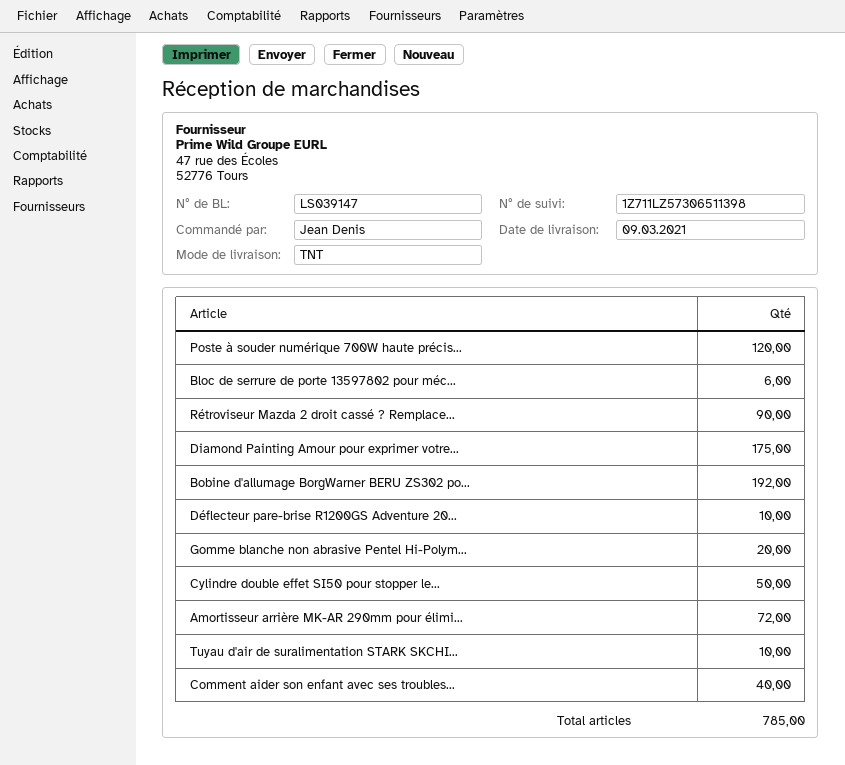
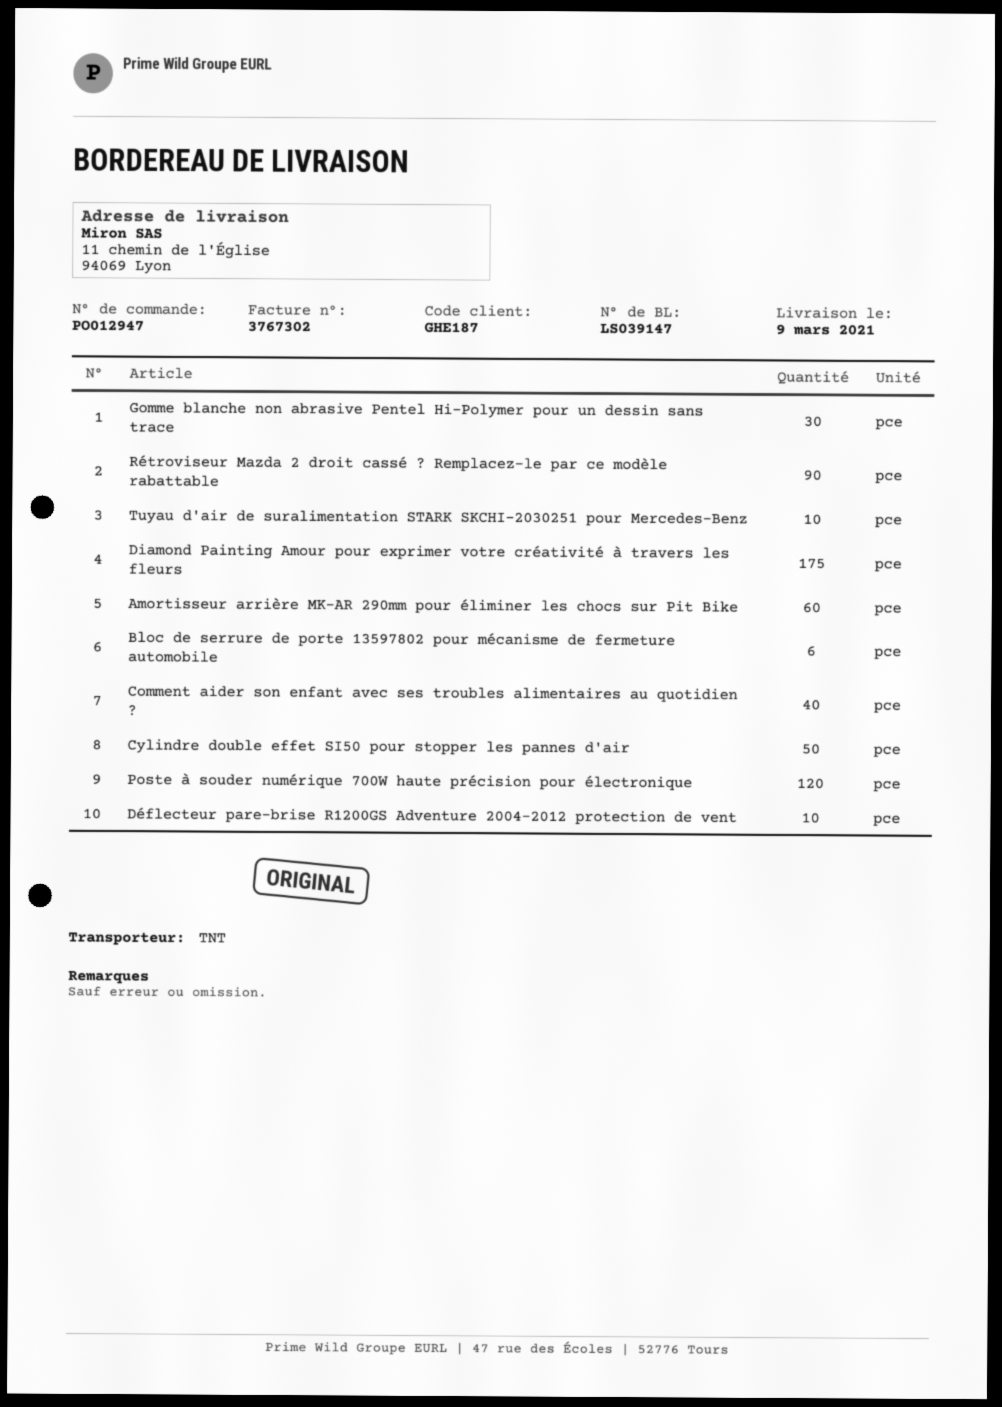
Bobine d'allumage BorgWarner BERU ZS302 po...: 192 -> none
Gomme blanche non abrasive Pentel Hi-Polym...: 20 -> 30
Amortisseur arrière MK-AR 290mm pour élimi...: 72 -> 60

